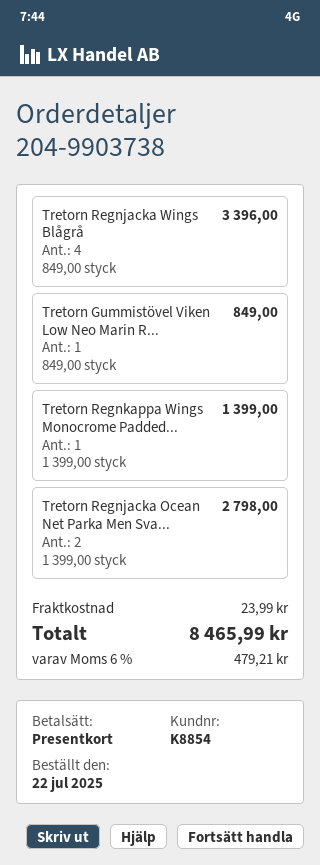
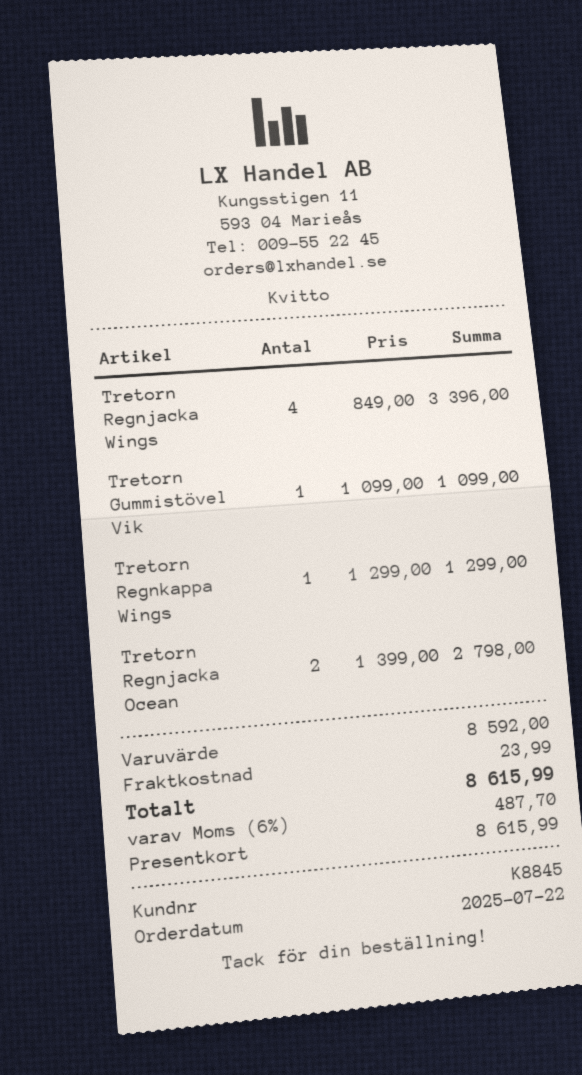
customer number: K8854 -> K8845
Tretorn Gummistövel Viken Low Neo Marin R...: 1 x 849.00 = 849.00 -> 1 x 1099.00 = 1099.00
Tretorn Regnkappa Wings Monocrome Padded...: 1 x 1399.00 = 1399.00 -> 1 x 1299.00 = 1299.00
tax: 6% = 479.21 -> 6% = 487.70
total: 8465.99 -> 8615.99

